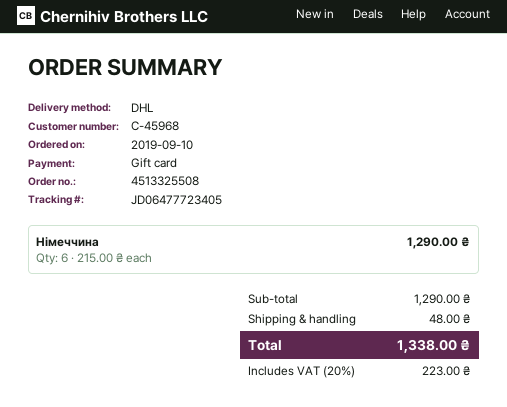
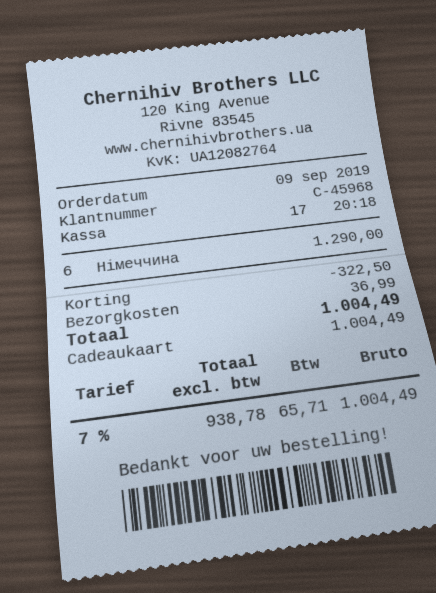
order date: 2019-09-10 -> 2019-09-09
discount: none -> 322.50
shipping: 48.00 -> 36.99
tax: 20% = 223.00 -> 7% = 65.71
total: 1338.00 -> 1004.49

